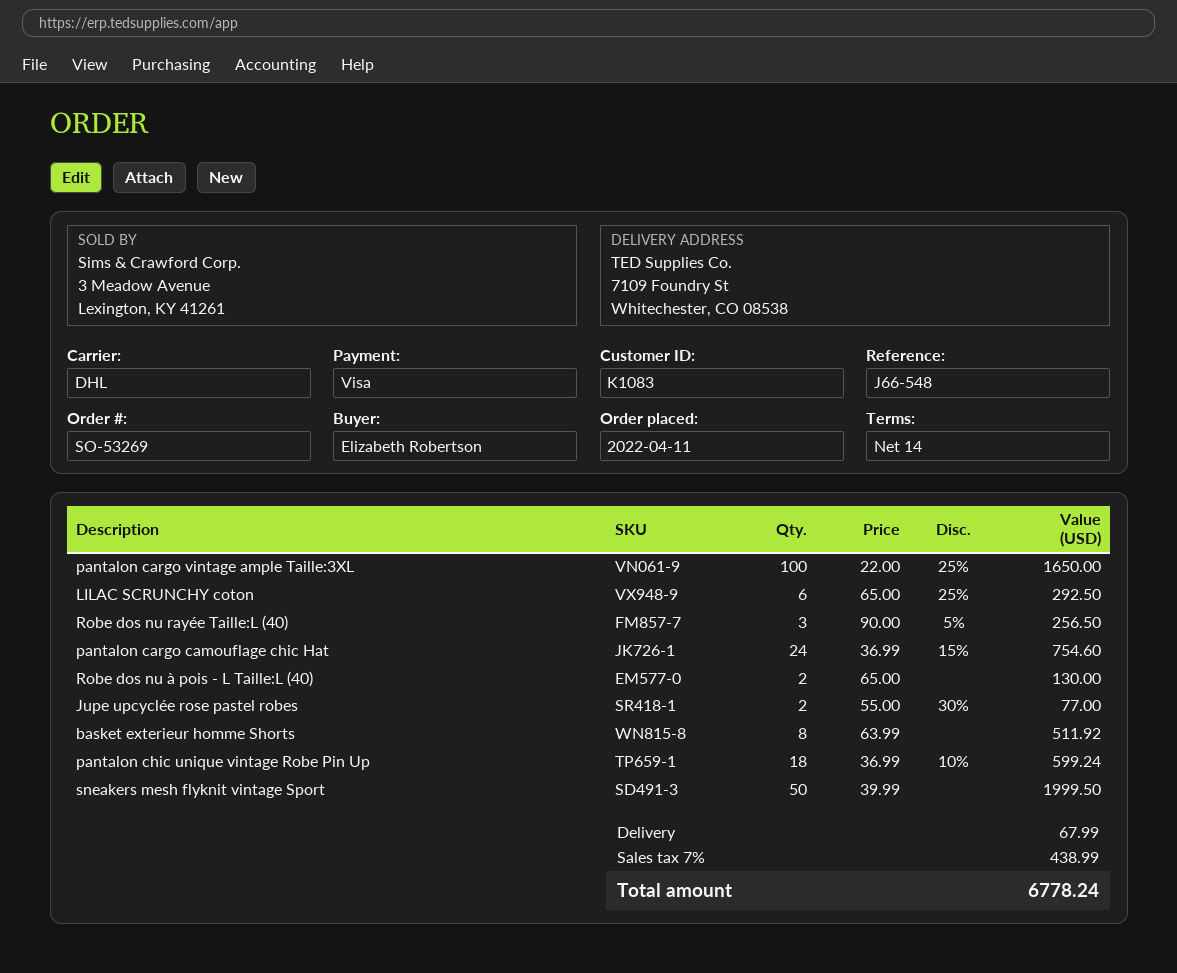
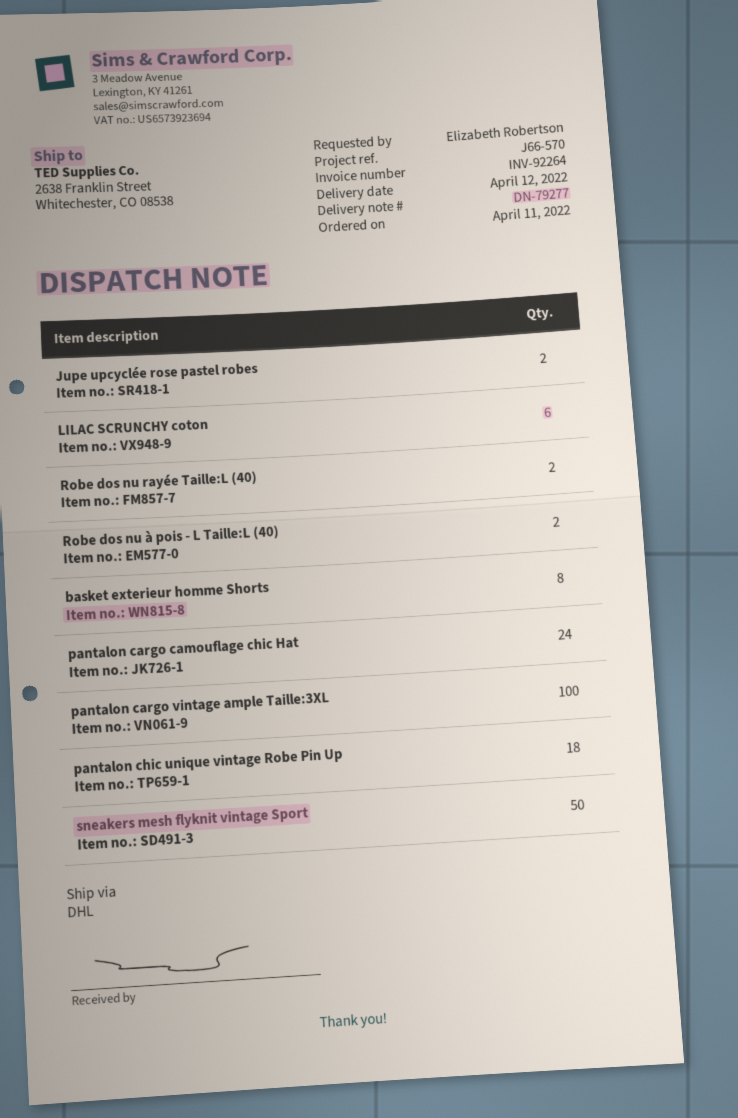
reference: J66-548 -> J66-570
ship to: 7109 Foundry St, Whitechester, CO 08538 -> 2638 Franklin Street, Whitechester, CO 08538
Robe dos nu rayée Taille:L (40): 3 -> 2

